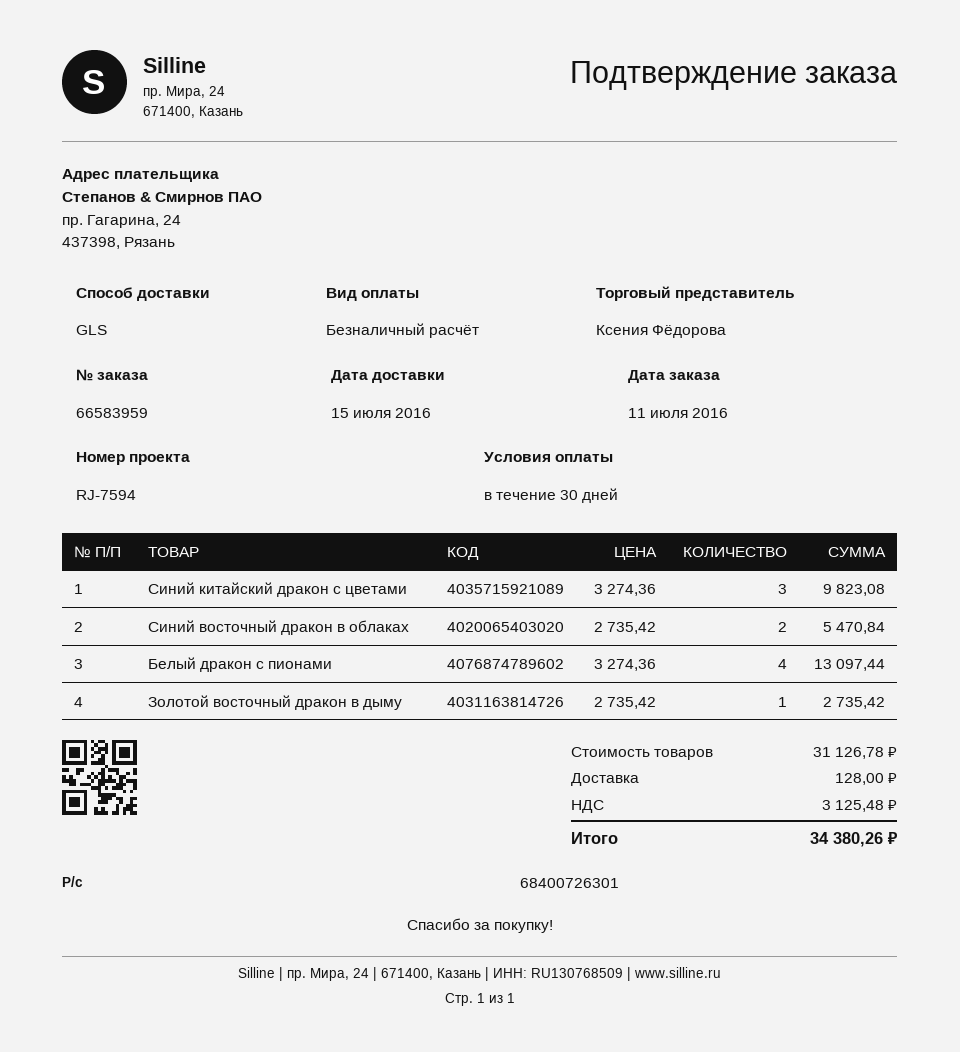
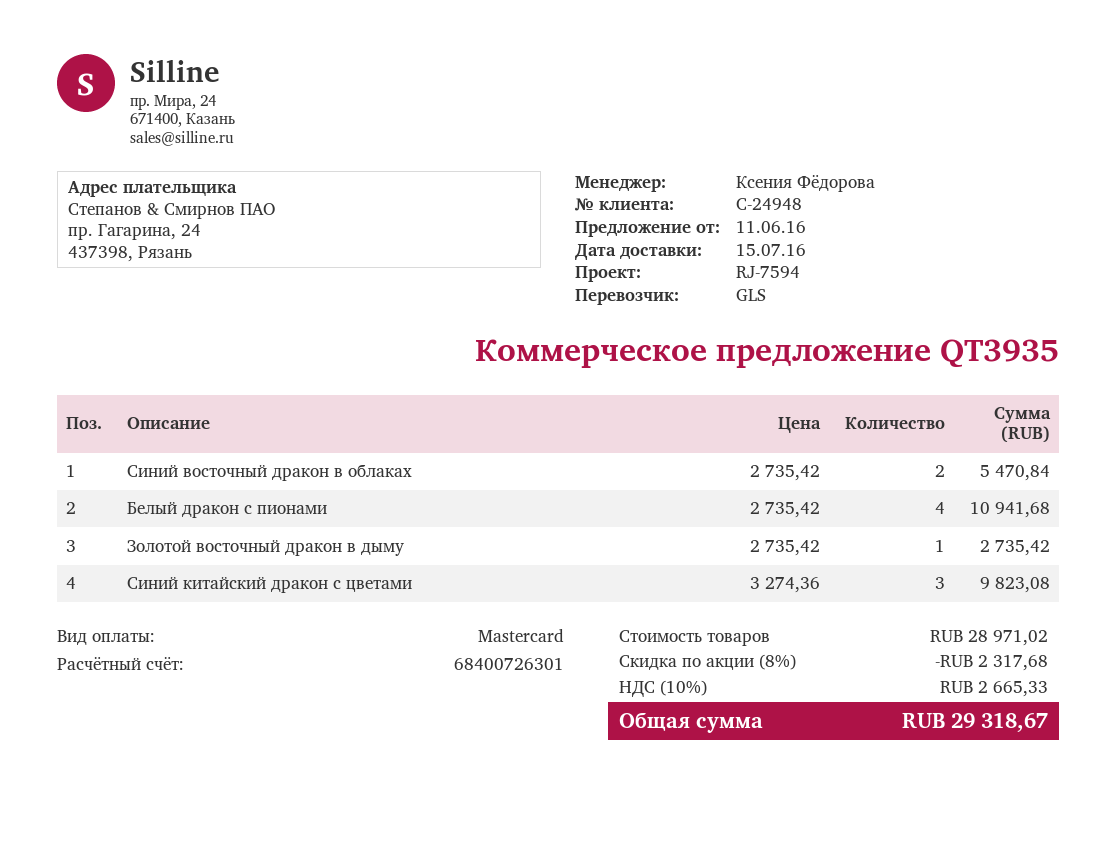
payment method: bank transfer -> Mastercard
Белый дракон с пионами: 4 x 3274.36 = 13097.44 -> 4 x 2735.42 = 10941.68
subtotal: 31126.78 -> 28971.02
discount: none -> 8% = 2317.68
shipping: 128.00 -> none
tax: 3125.48 -> 2665.33
total: 34380.26 -> 29318.67

